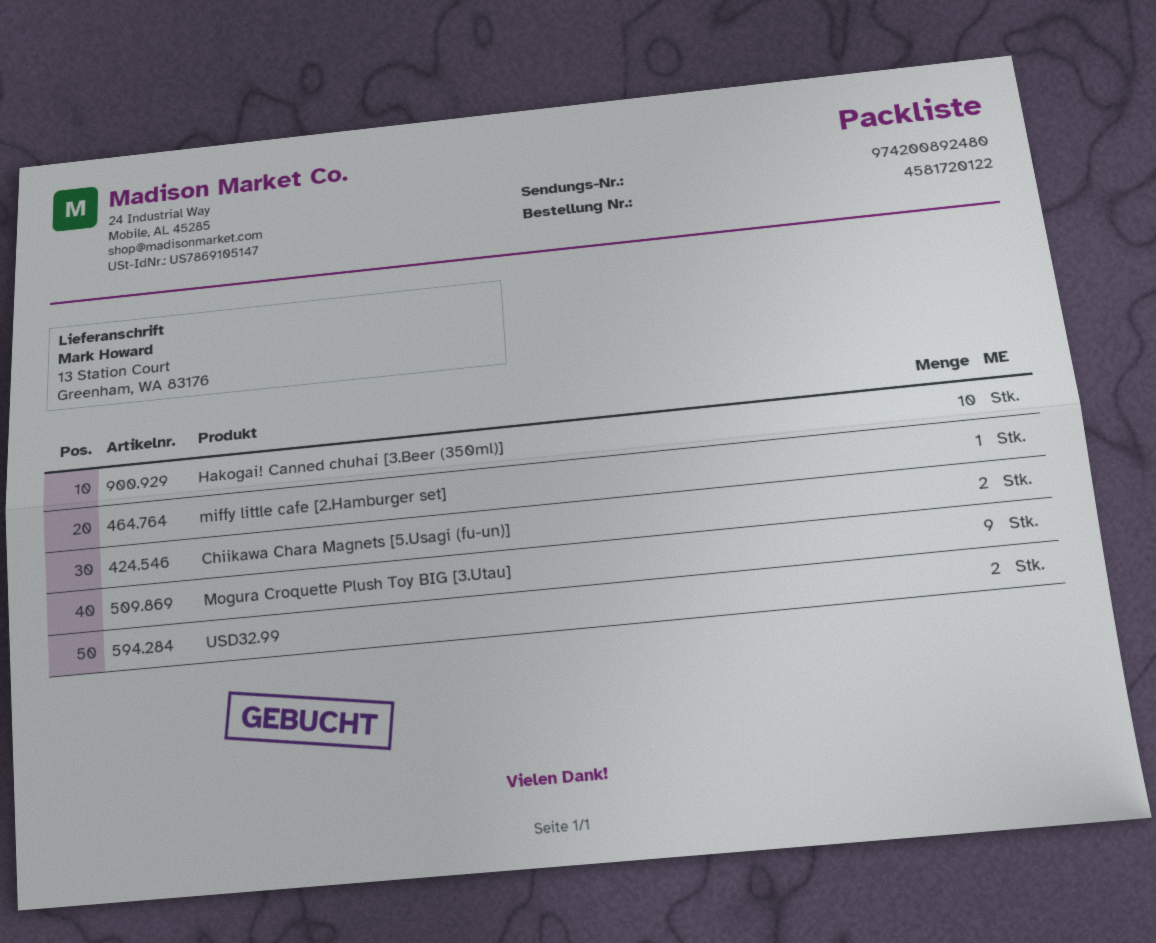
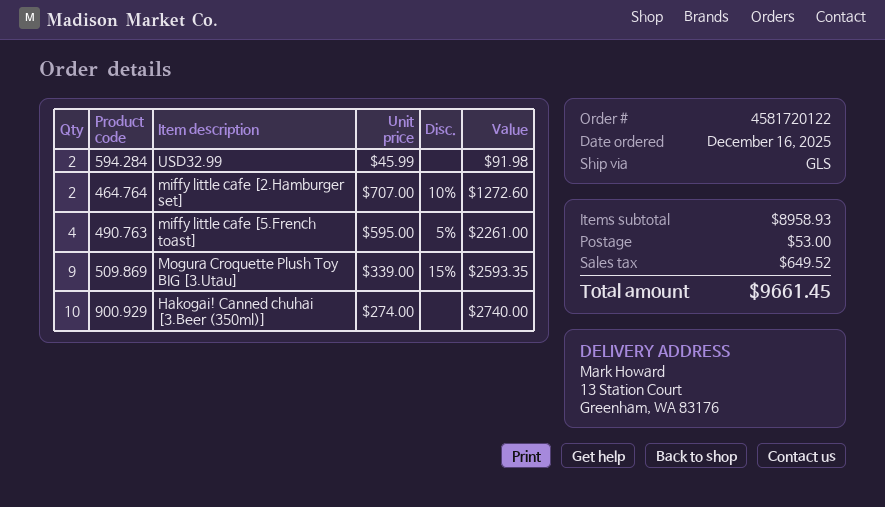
miffy little cafe [2.Hamburger set]: 1 -> 2
Chiikawa Chara Magnets [5.Usagi (fu-un)]: 2 -> none
miffy little cafe [5.French toast]: none -> 4

